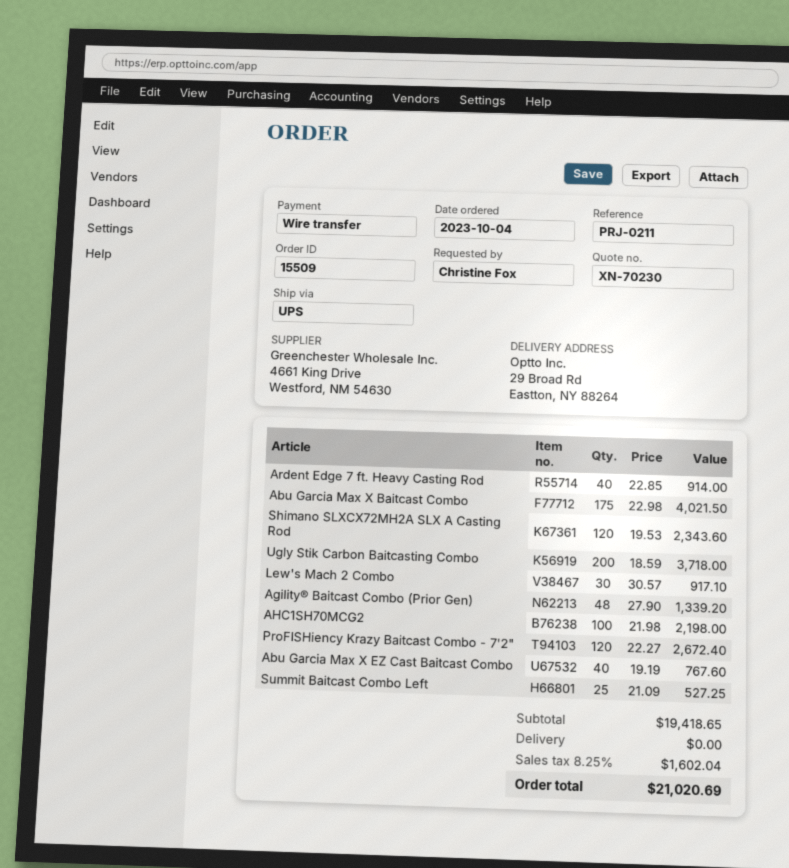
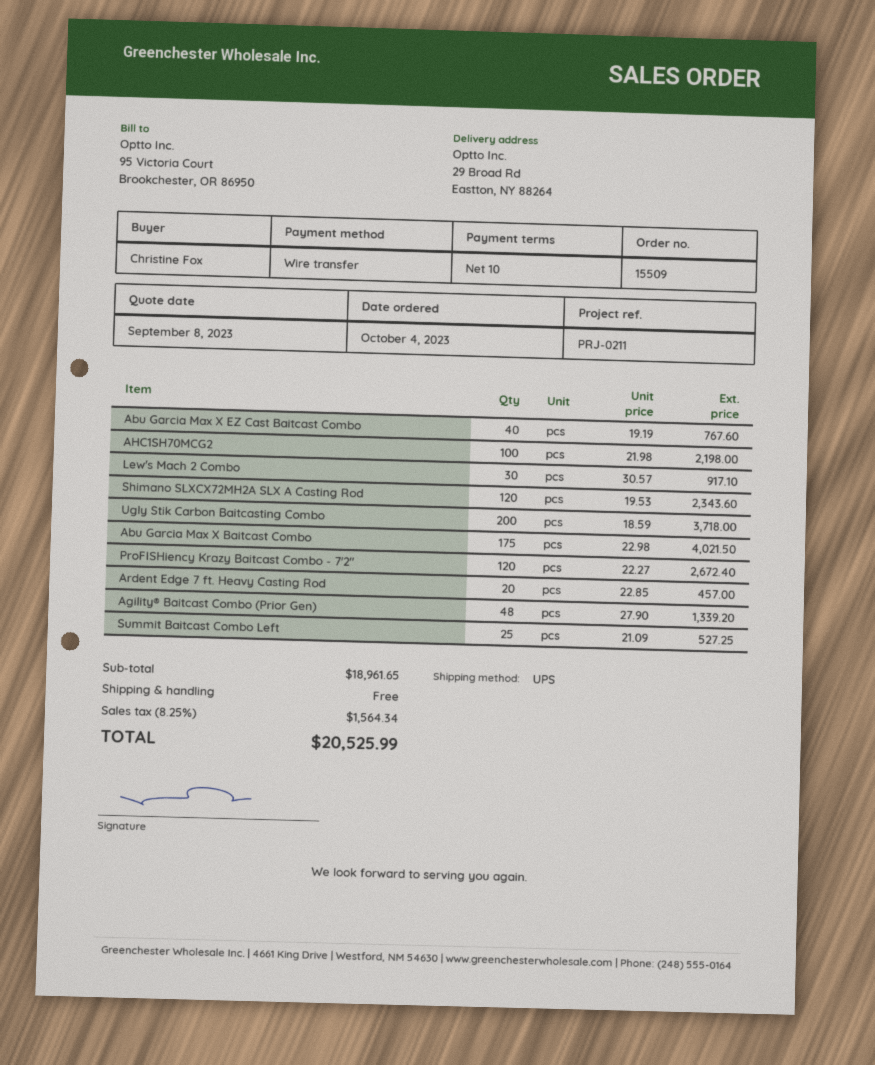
Ardent Edge 7 ft. Heavy Casting Rod: 40 x 22.85 = 914.00 -> 20 x 22.85 = 457.00
subtotal: 19418.65 -> 18961.65
tax: 8.25% = 1602.04 -> 8.25% = 1564.34
total: 21020.69 -> 20525.99

